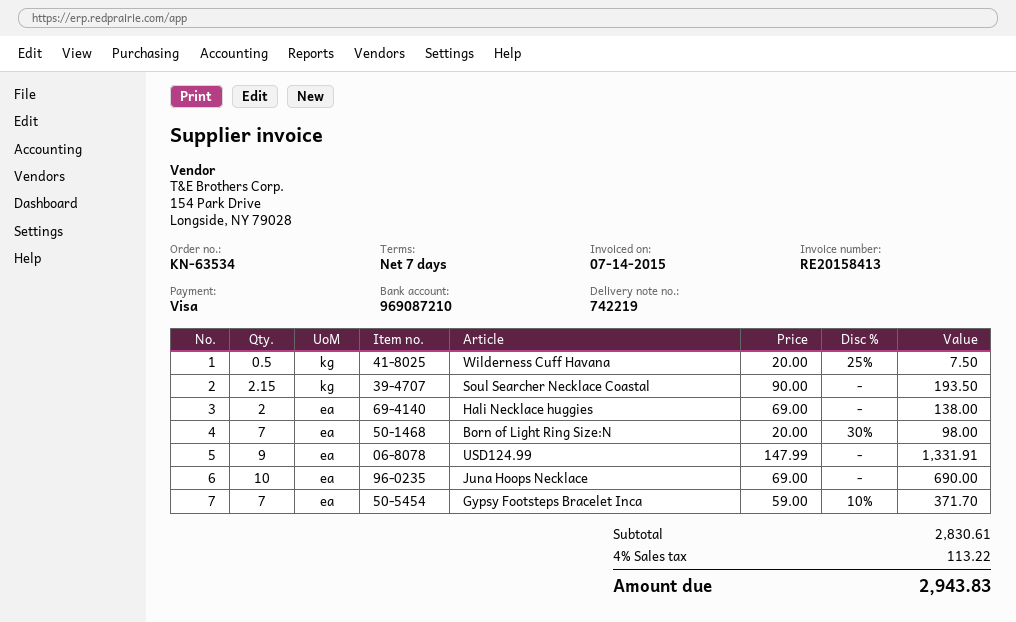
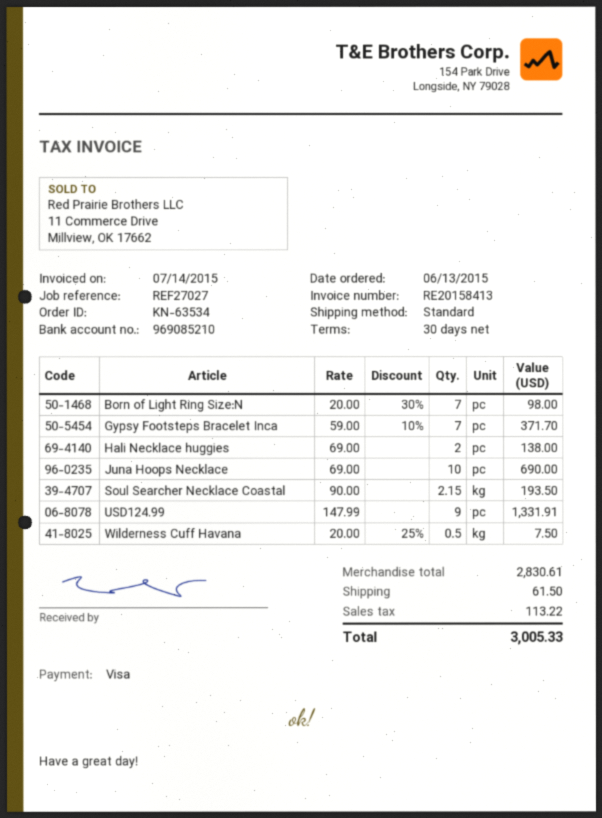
payment terms: 7 days -> 30 days
bank account: 969087210 -> 969085210
shipping: none -> 61.50
total: 2943.83 -> 3005.33

